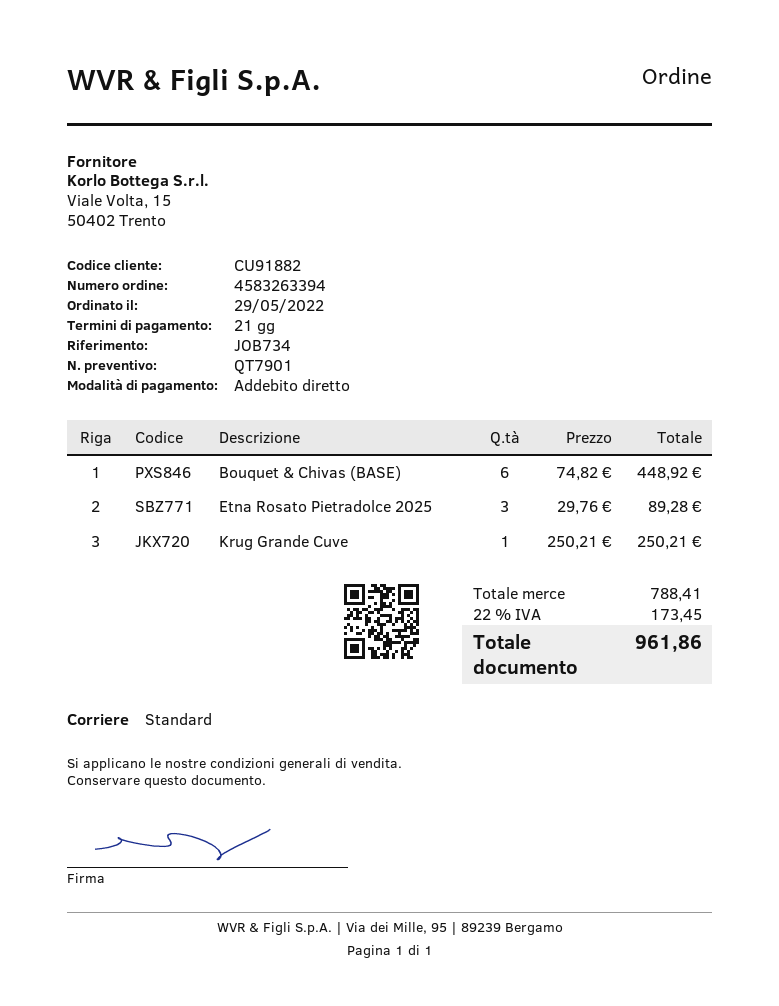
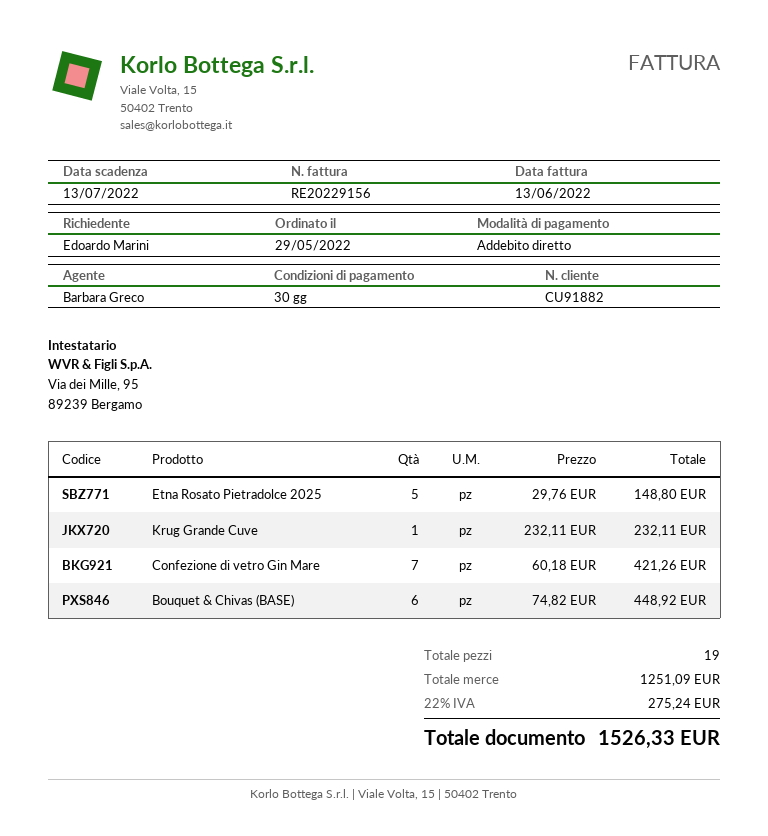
payment terms: 21 days -> 30 days
Etna Rosato Pietradolce 2025: 3 x 29.76 = 89.28 -> 5 x 29.76 = 148.80
Krug Grande Cuve: 1 x 250.21 = 250.21 -> 1 x 232.11 = 232.11
Confezione di vetro Gin Mare: none -> 7 x 60.18 = 421.26
subtotal: 788.41 -> 1251.09
tax: 22% = 173.45 -> 22% = 275.24
total: 961.86 -> 1526.33

